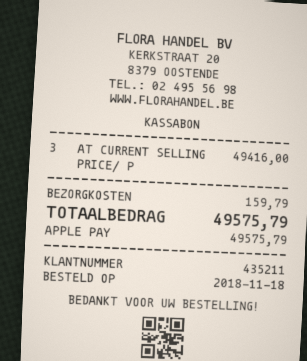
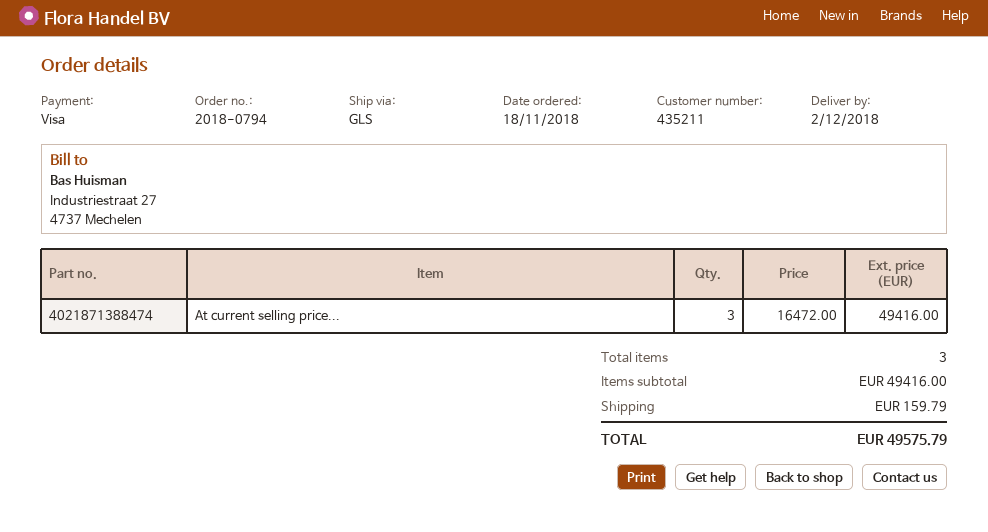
payment method: Apple Pay -> Visa

